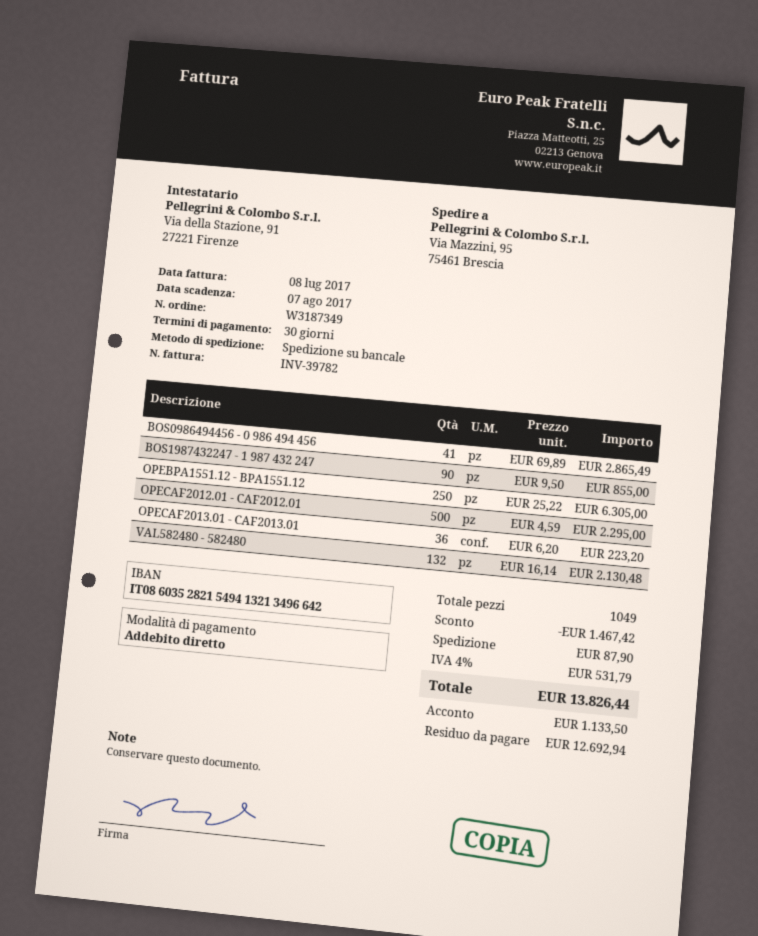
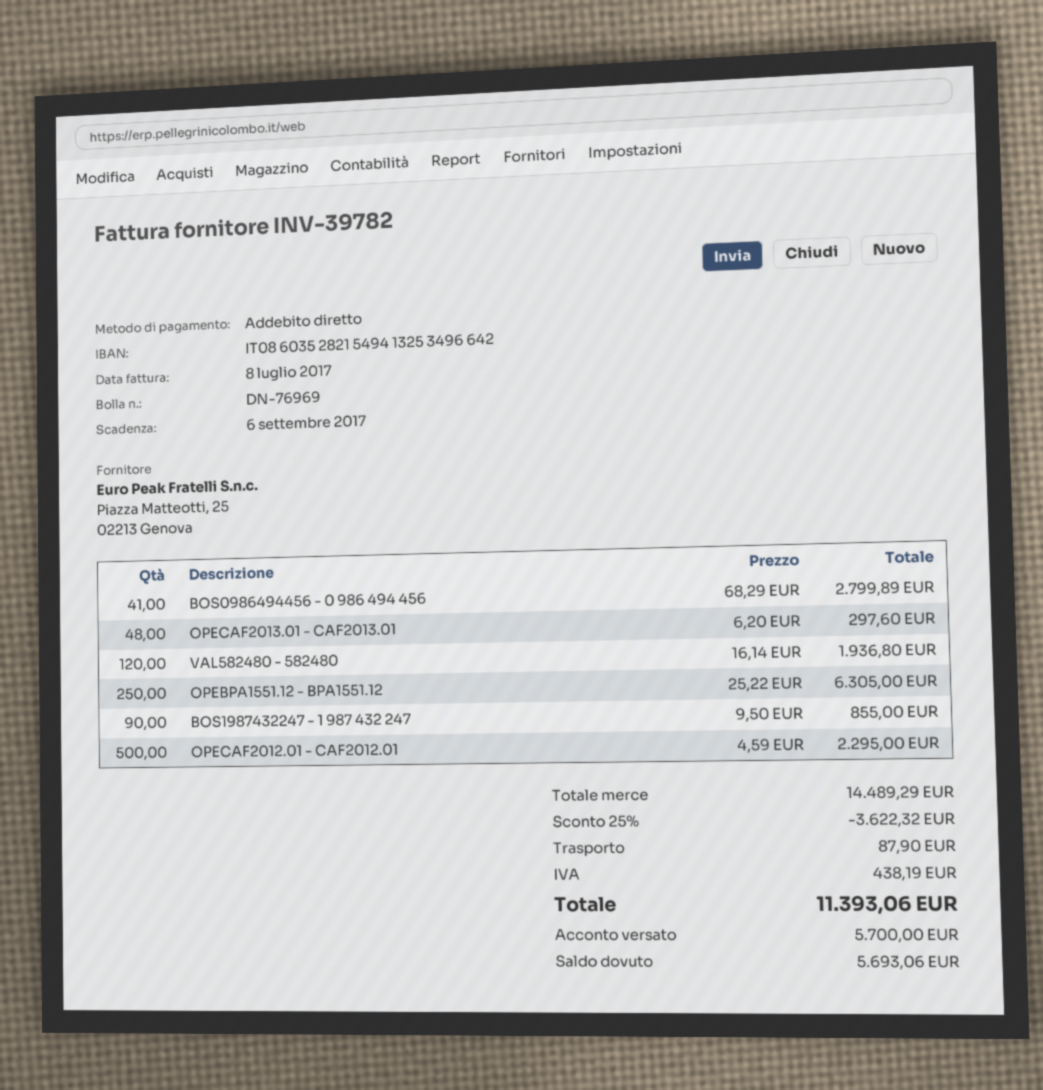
due date: 2017-08-07 -> 2017-09-06
bank account: IT0860352821549413213496642 -> IT0860352821549413253496642
BOS0986494456 - 0 986 494 456: 41 x 69.89 = 2865.49 -> 41 x 68.29 = 2799.89
OPECAF2013.01 - CAF2013.01: 36 x 6.20 = 223.20 -> 48 x 6.20 = 297.60
VAL582480 - 582480: 132 x 16.14 = 2130.48 -> 120 x 16.14 = 1936.80
discount: 1467.42 -> 3622.32
tax: 531.79 -> 438.19
total: 13826.44 -> 11393.06
deposit: 1133.50 -> 5700.00
balance: 12692.94 -> 5693.06

